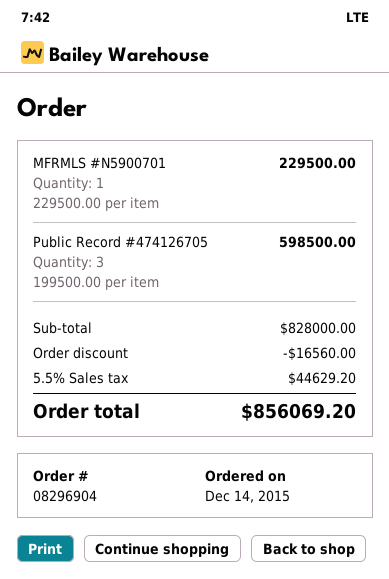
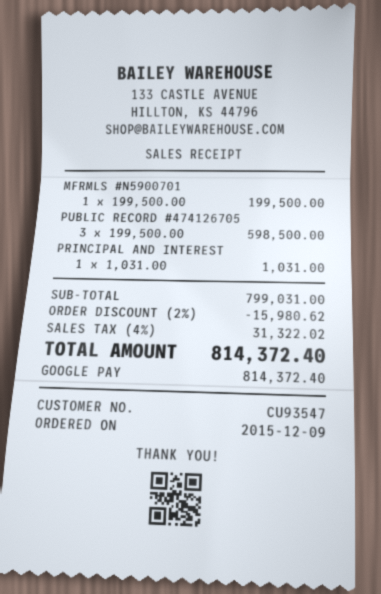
order date: 2015-12-14 -> 2015-12-09
MFRMLS #N5900701: 1 x 229500.00 = 229500.00 -> 1 x 199500.00 = 199500.00
PRINCIPAL AND INTEREST: none -> 1 x 1031.00 = 1031.00
subtotal: 828000.00 -> 799031.00
discount: 16560.00 -> 15980.62
tax: 5.5% = 44629.20 -> 4% = 31322.02
total: 856069.20 -> 814372.40

